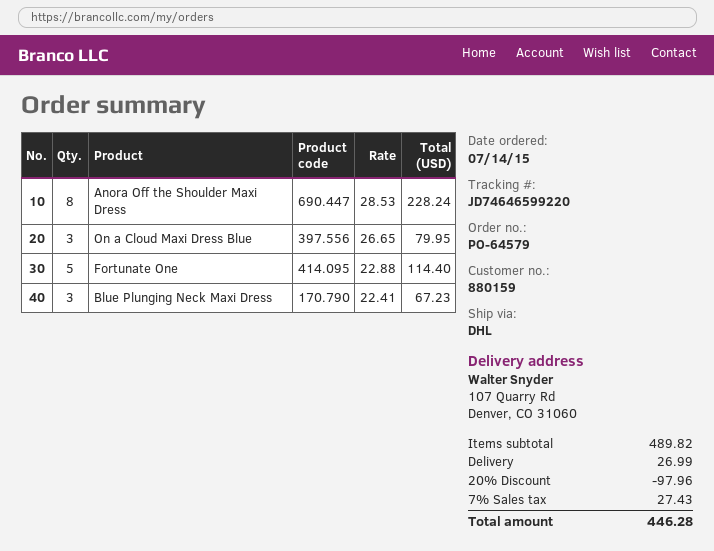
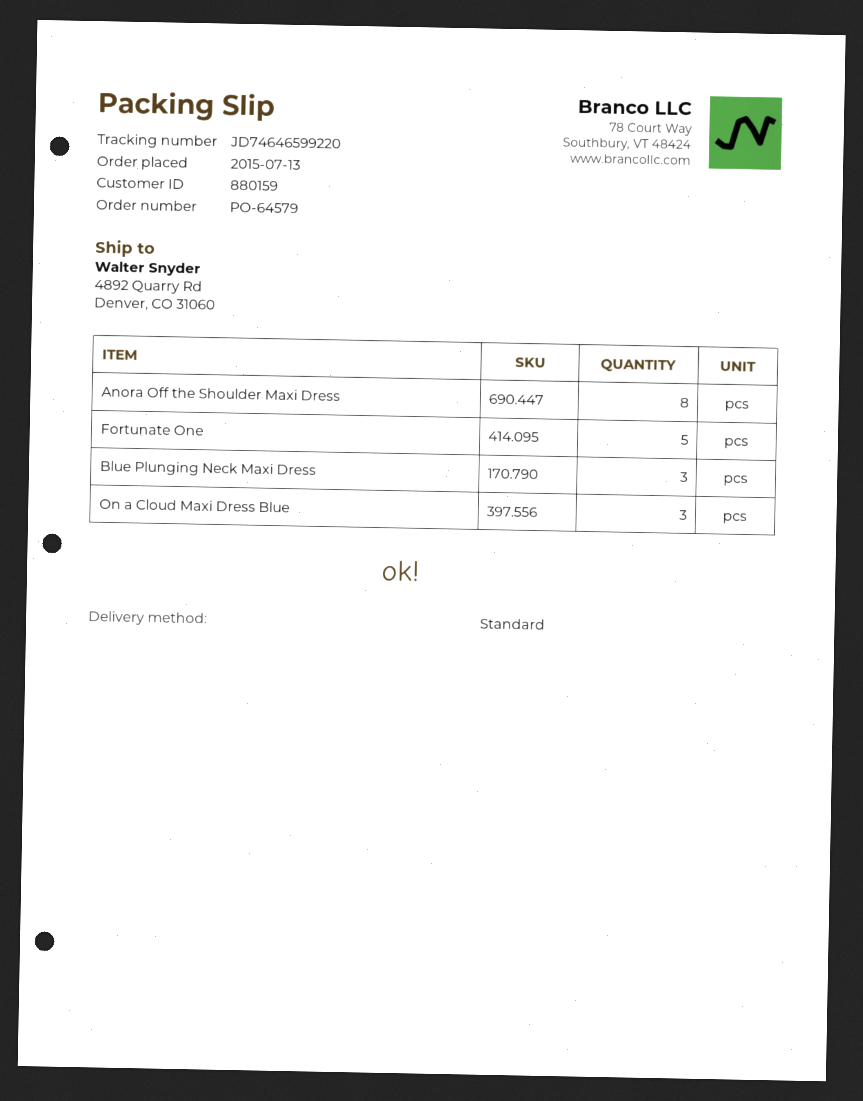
order date: 2015-07-14 -> 2015-07-13
shipping method: DHL -> standard
ship to: 107 Quarry Rd, Denver, CO 31060 -> 4892 Quarry Rd, Denver, CO 31060

